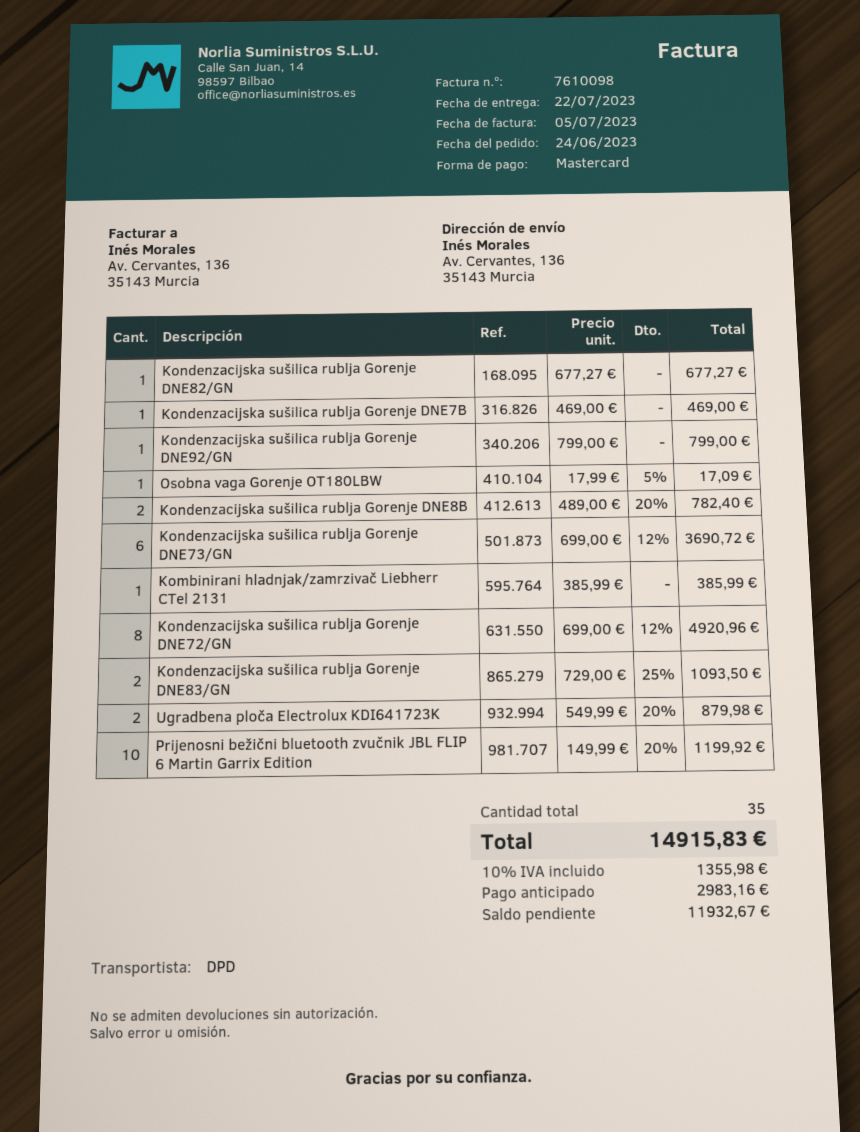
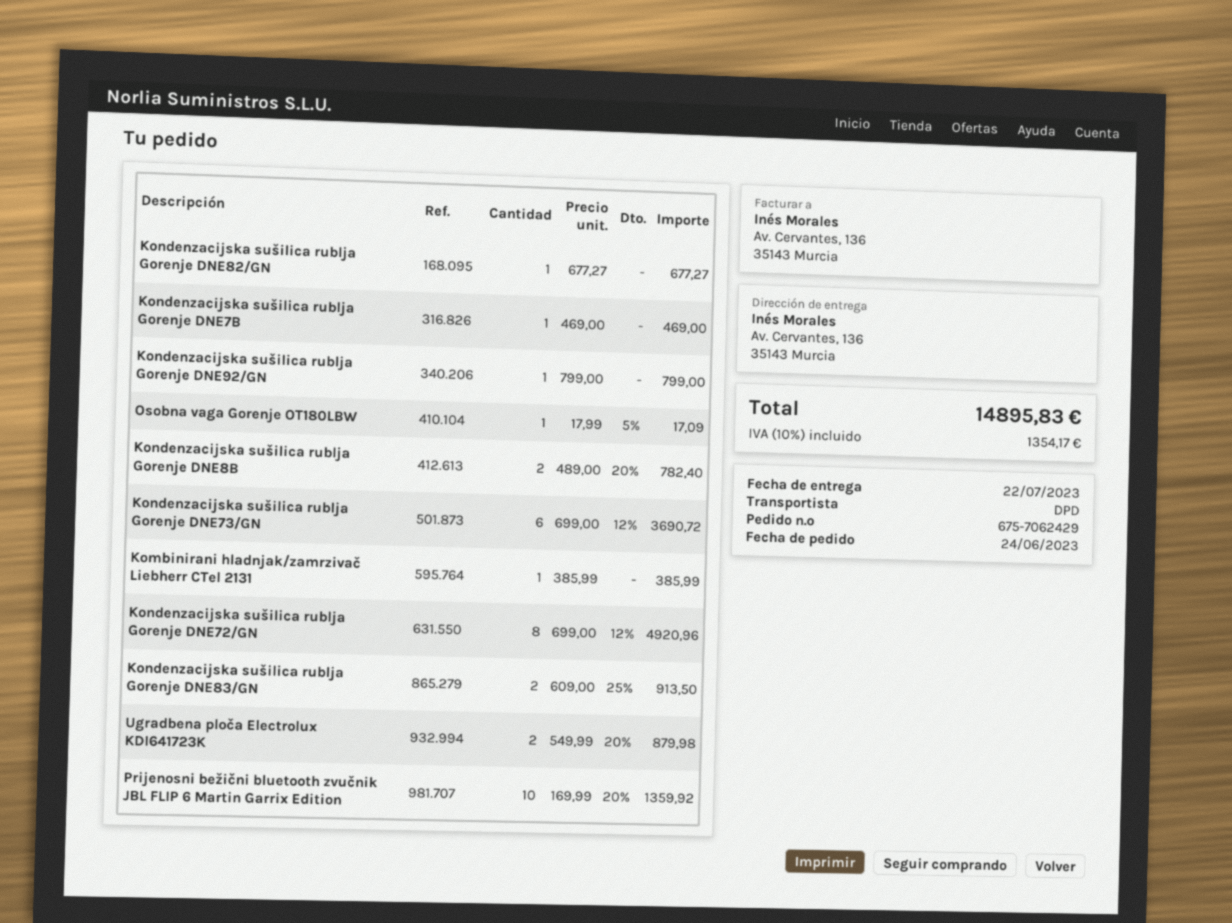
Kondenzacijska sušilica rublja Gorenje DNE83/GN: 2 x 729.00 - 25% = 1093.50 -> 2 x 609.00 - 25% = 913.50
Prijenosni bežični bluetooth zvučnik JBL FLIP 6 Martin Garrix Edition: 10 x 149.99 - 20% = 1199.92 -> 10 x 169.99 - 20% = 1359.92
tax: 10% = 1355.98 -> 10% = 1354.17
total: 14915.83 -> 14895.83

